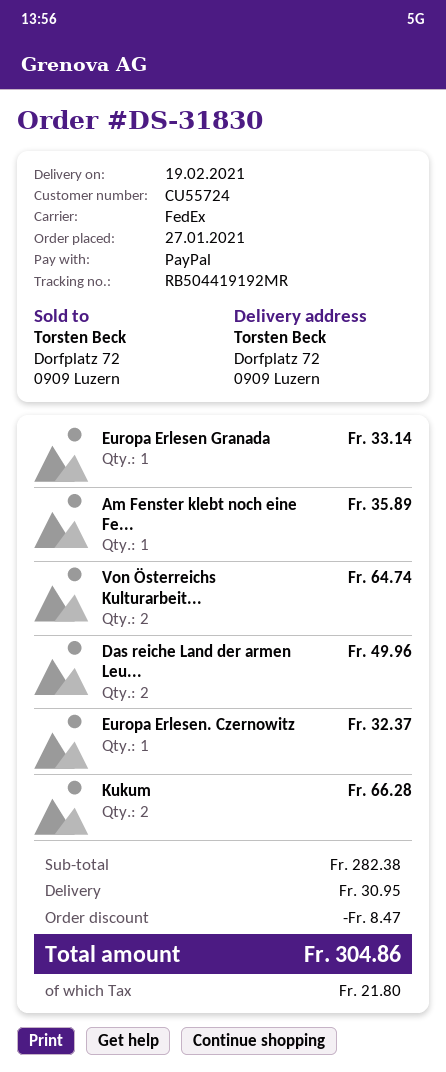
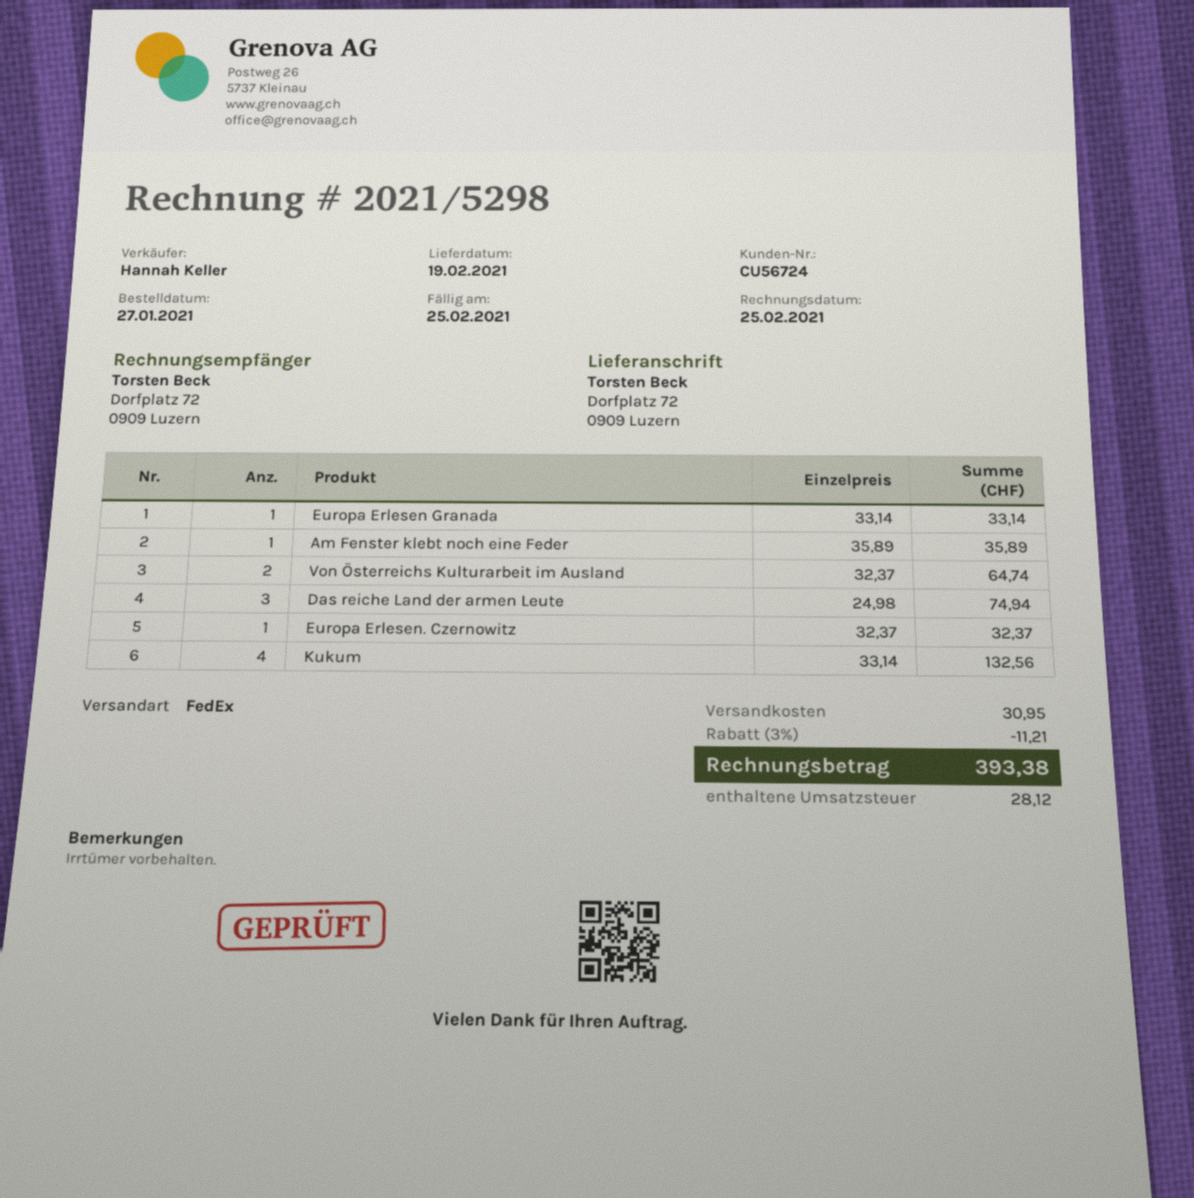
customer number: CU55724 -> CU56724
Das reiche Land der armen Leu...: 2 for 49.96 -> 3 for 74.94
Kukum: 2 for 66.28 -> 4 for 132.56
discount: 8.47 -> 11.21
tax: 21.80 -> 28.12
total: 304.86 -> 393.38

